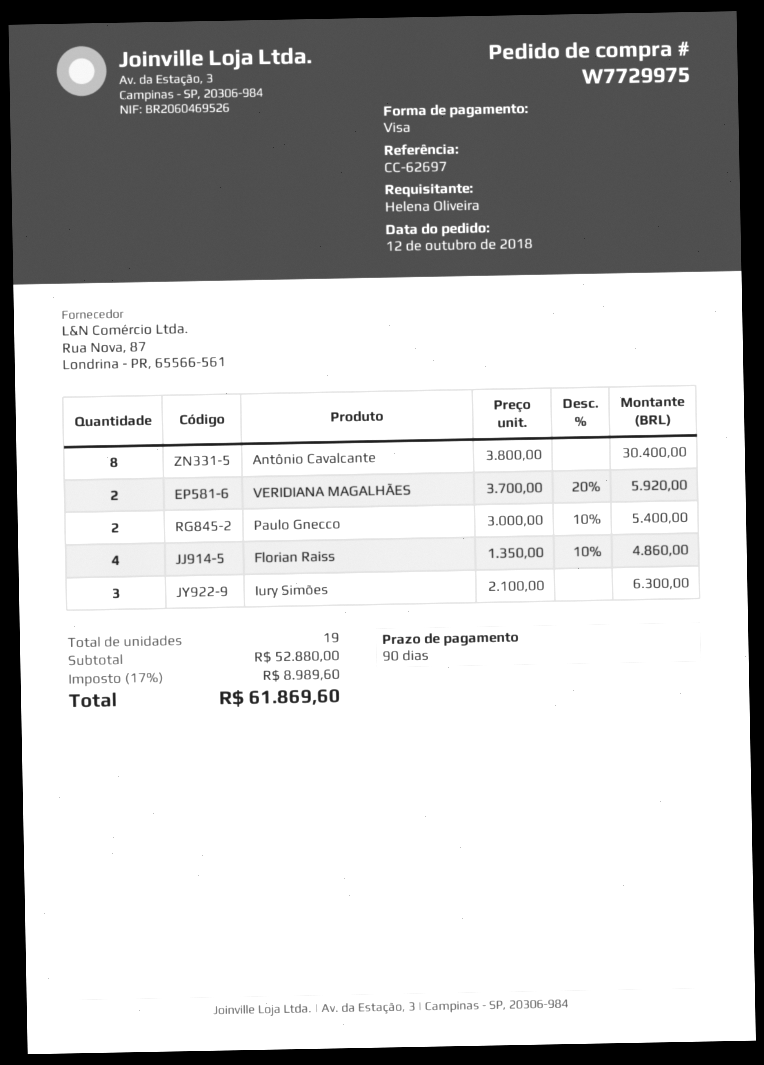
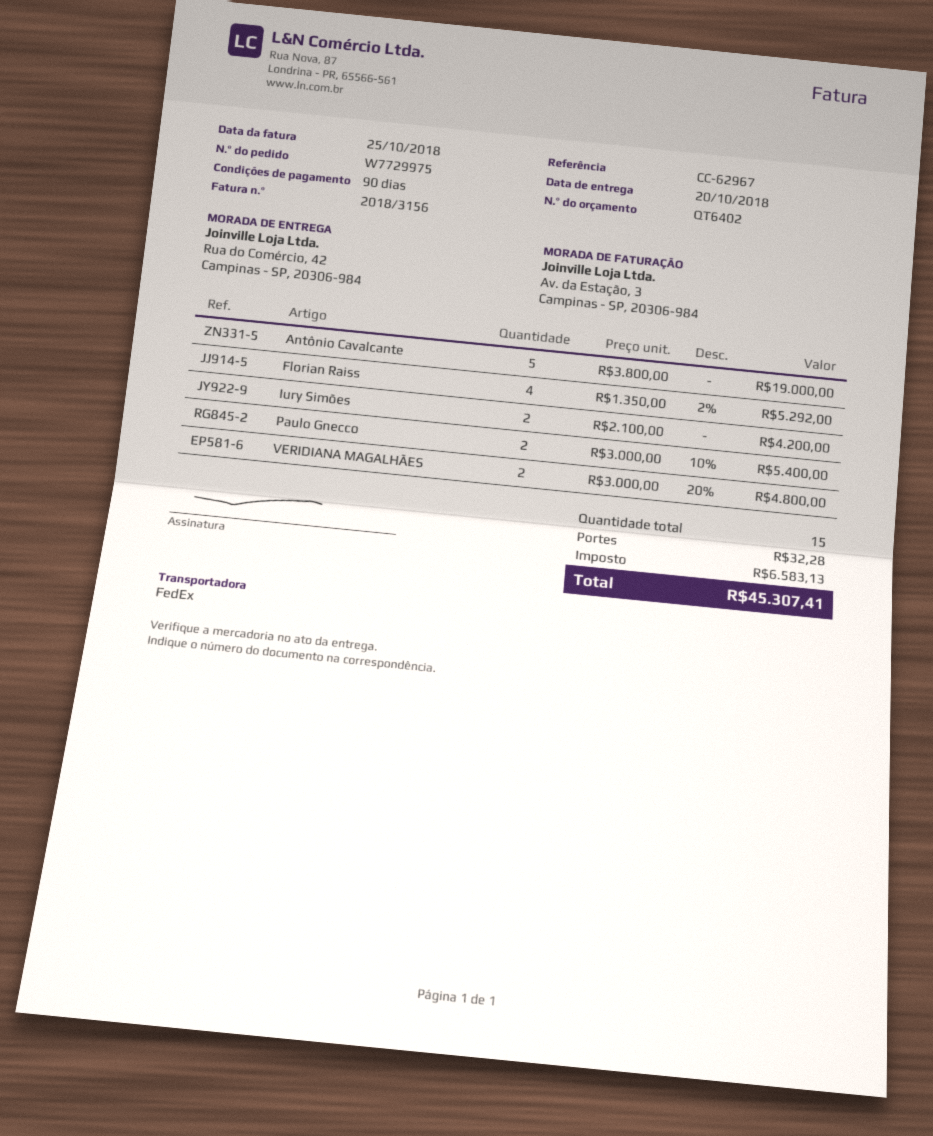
reference: CC-62697 -> CC-62967
Antônio Cavalcante: 8 x 3800.00 = 30400.00 -> 5 x 3800.00 = 19000.00
VERIDIANA MAGALHÃES: 2 x 3700.00 - 20% = 5920.00 -> 2 x 3000.00 - 20% = 4800.00
Florian Raiss: 4 x 1350.00 - 10% = 4860.00 -> 4 x 1350.00 - 2% = 5292.00
Iury Simões: 3 x 2100.00 = 6300.00 -> 2 x 2100.00 = 4200.00
total quantity: 19 -> 15
shipping: none -> 32.28
tax: 8989.60 -> 6583.13
total: 61869.60 -> 45307.41

